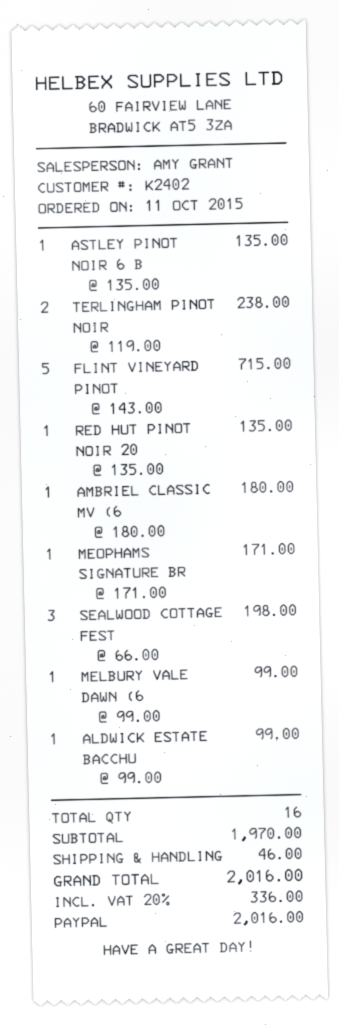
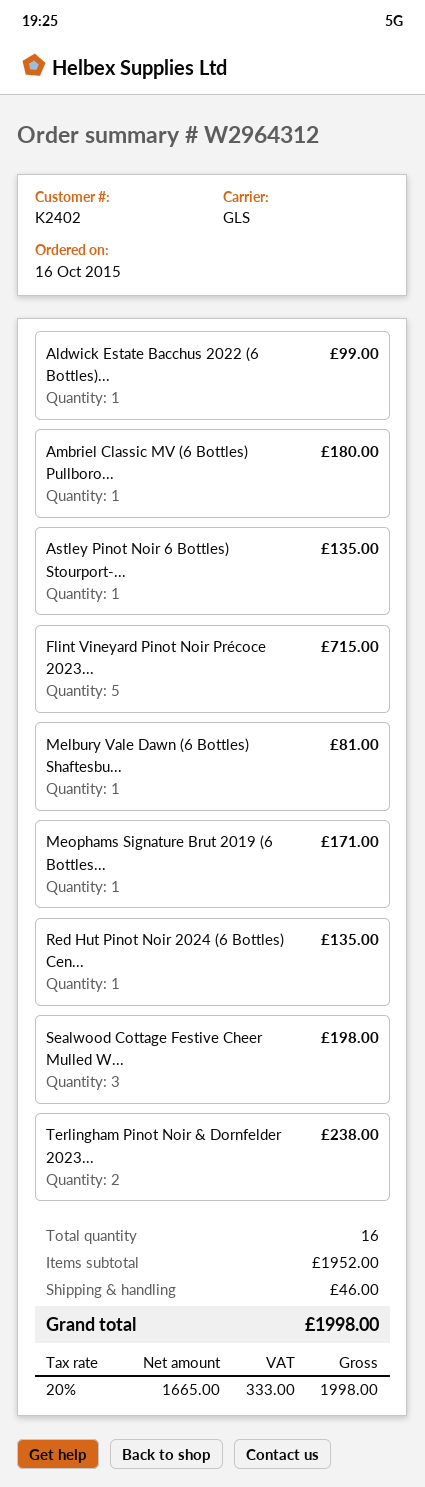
order date: 2015-10-11 -> 2015-10-16
MELBURY VALE DAWN (6: 1 for 99.00 -> 1 for 81.00
subtotal: 1970.00 -> 1952.00
tax: 20% = 336.00 -> 20% = 333.00
total: 2016.00 -> 1998.00

